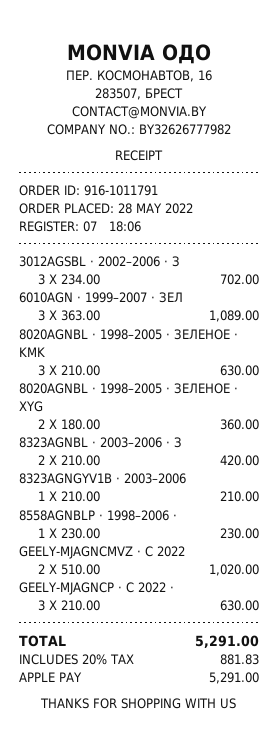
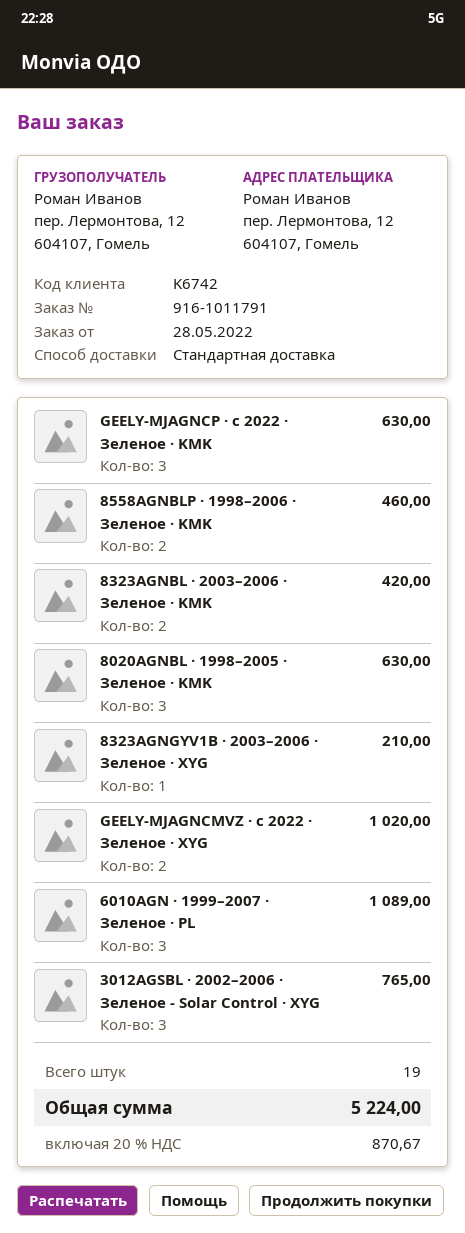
3012AGSBL · 2002–2006 · З: 3 for 702.00 -> 3 for 765.00
8020AGNBL · 1998–2005 · ЗЕЛЕНОЕ · XYG: 2 for 360.00 -> none
8558AGNBLP · 1998–2006 ·: 1 for 230.00 -> 2 for 460.00
tax: 20% = 881.83 -> 20% = 870.67
total: 5291.00 -> 5224.00

